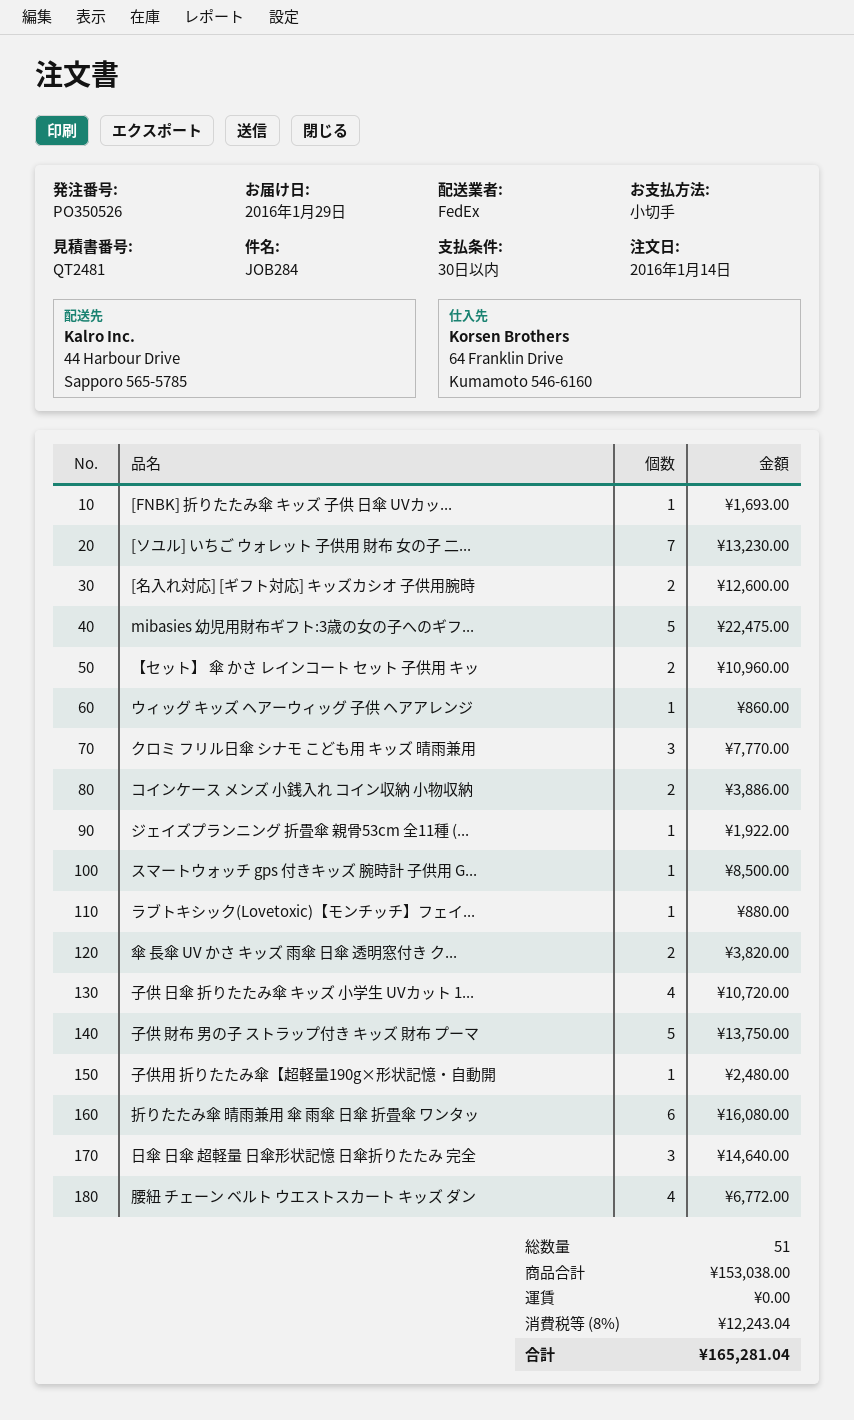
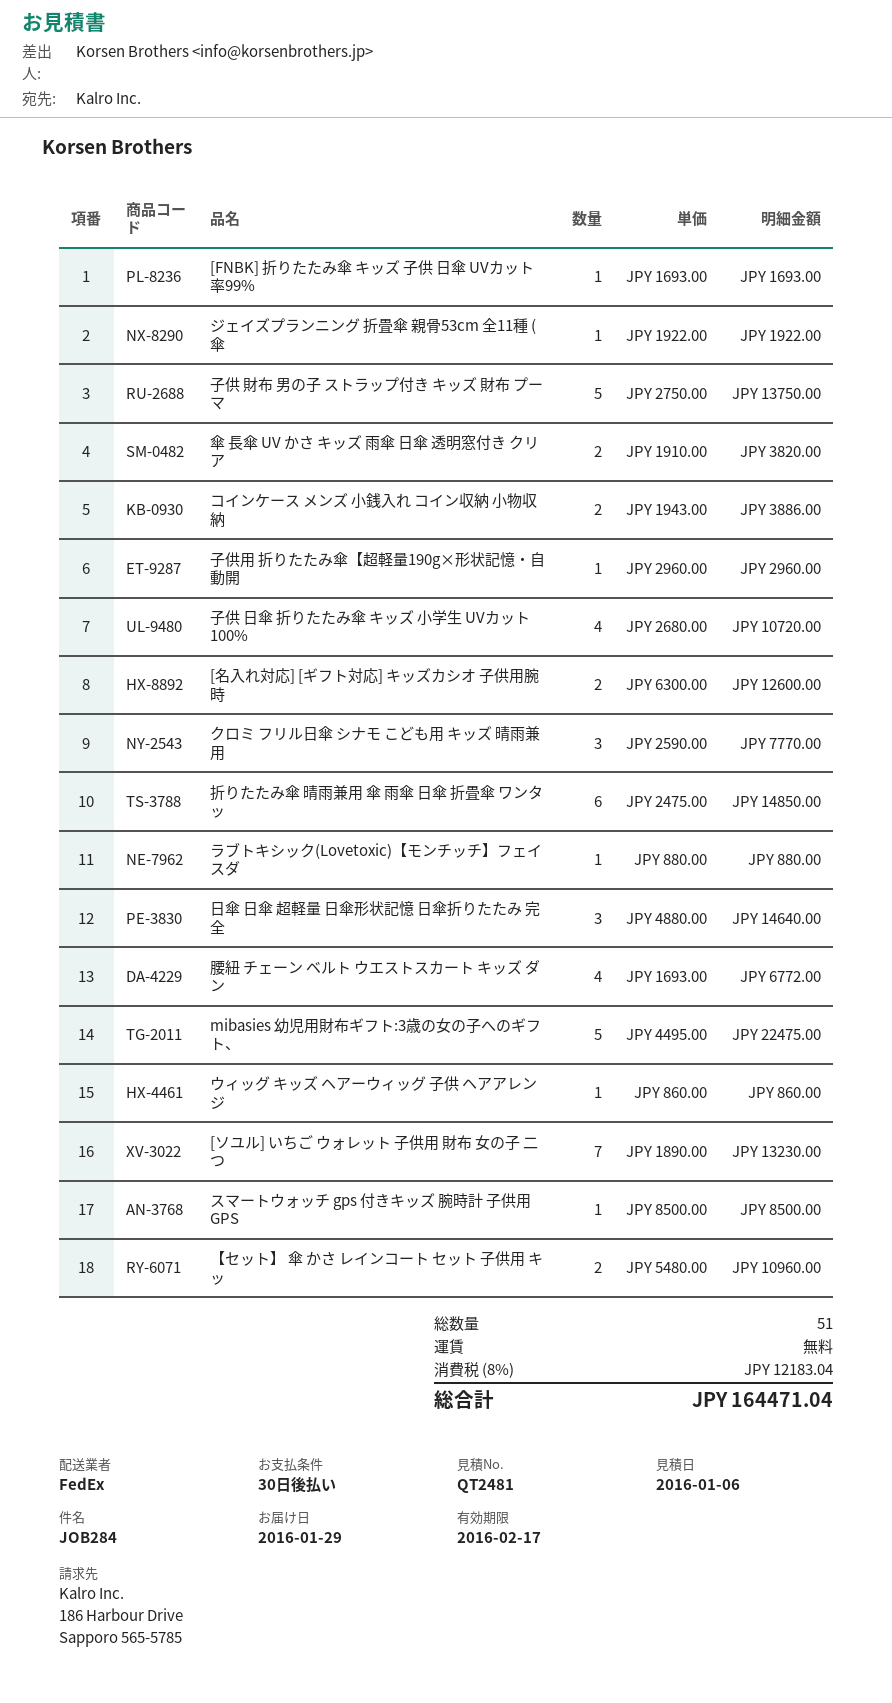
子供用 折りたたみ傘【超軽量190g×形状記憶・自動開: 1 for 2480.00 -> 1 for 2960.00
折りたたみ傘 晴雨兼用 傘 雨傘 日傘 折畳傘 ワンタッ: 6 for 16080.00 -> 6 for 14850.00
tax: 8% = 12243.04 -> 8% = 12183.04
total: 165281.04 -> 164471.04

